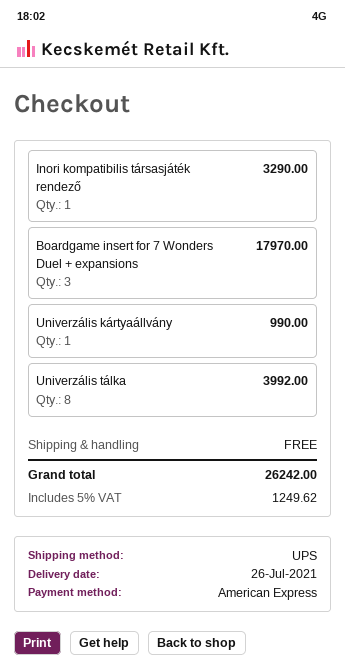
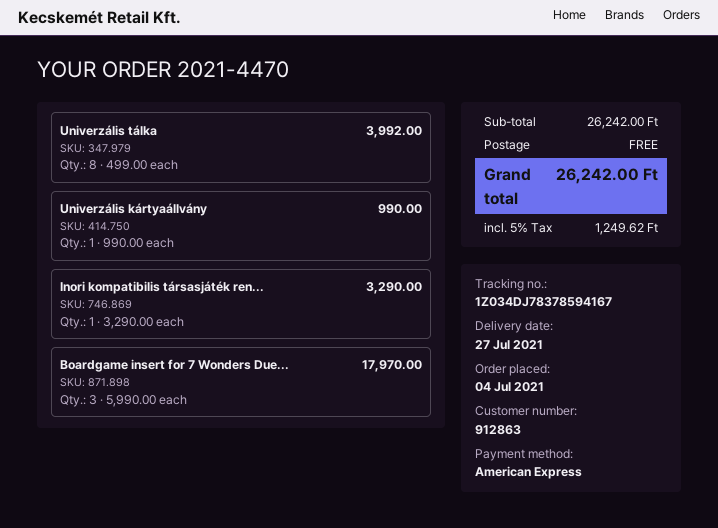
delivery date: 2021-07-26 -> 2021-07-27

